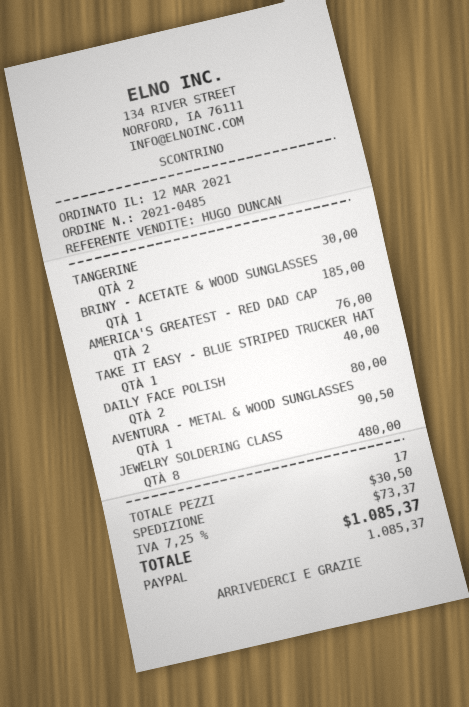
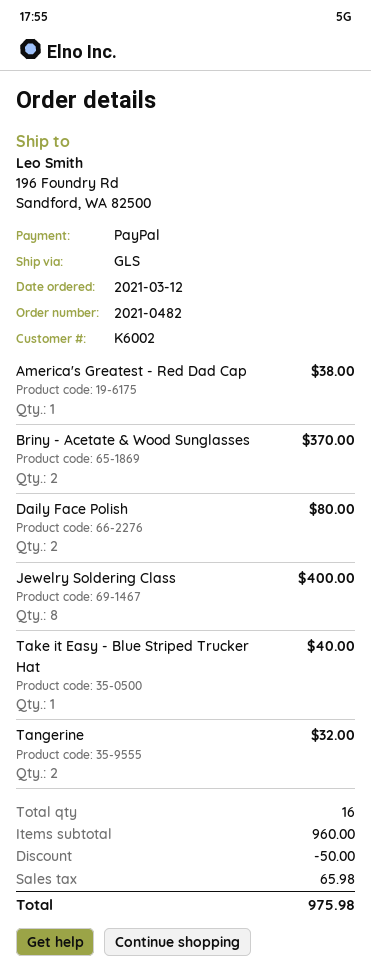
order number: 2021-0485 -> 2021-0482
TANGERINE: 2 for 30.00 -> 2 for 32.00
BRINY - ACETATE & WOOD SUNGLASSES: 1 for 185.00 -> 2 for 370.00
AMERICA'S GREATEST - RED DAD CAP: 2 for 76.00 -> 1 for 38.00
AVENTURA - METAL & WOOD SUNGLASSES: 1 for 90.50 -> none
JEWELRY SOLDERING CLASS: 8 for 480.00 -> 8 for 400.00
total quantity: 17 -> 16
discount: none -> 50.00
shipping: 30.50 -> none
tax: 73.37 -> 65.98
total: 1085.37 -> 975.98

